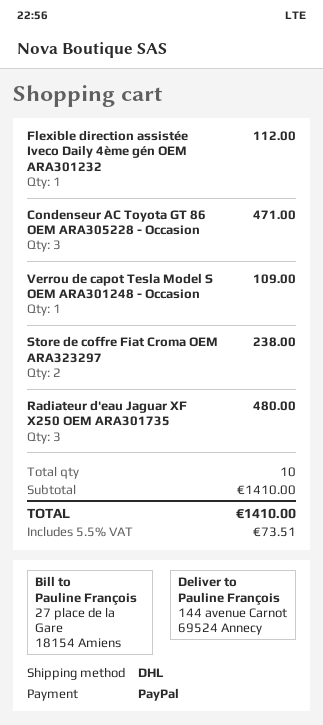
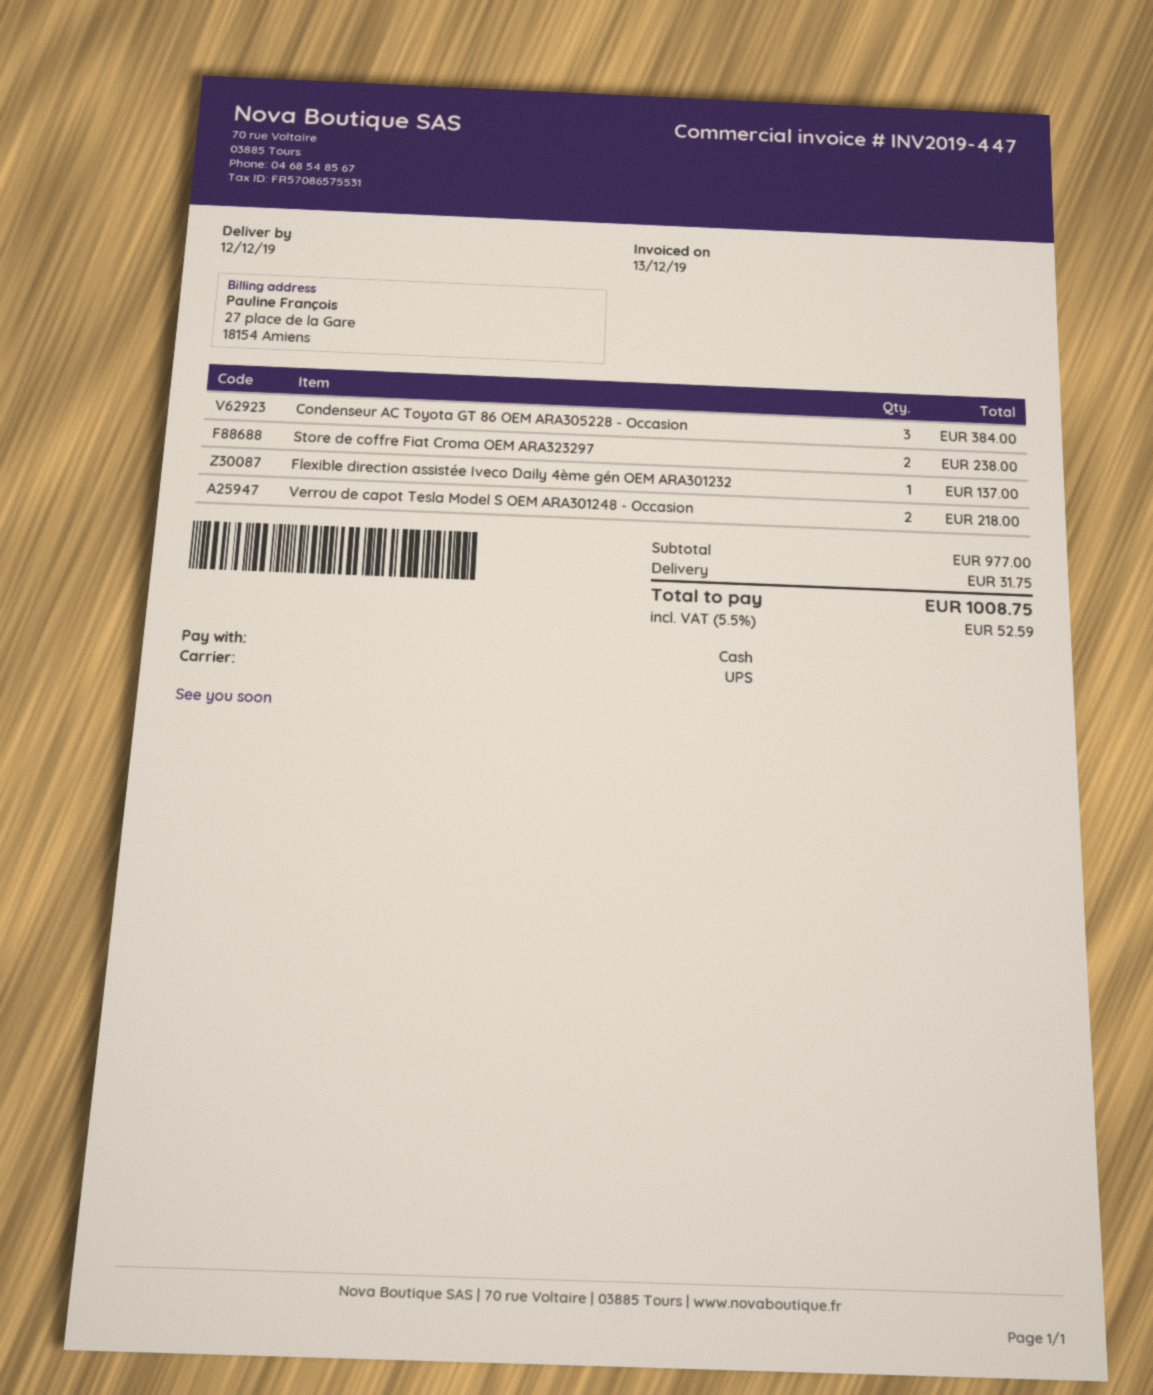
payment method: PayPal -> cash
shipping method: DHL -> UPS
Flexible direction assistée Iveco Daily 4ème gén OEM ARA301232: 1 for 112.00 -> 1 for 137.00
Condenseur AC Toyota GT 86 OEM ARA305228 - Occasion: 3 for 471.00 -> 3 for 384.00
Verrou de capot Tesla Model S OEM ARA301248 - Occasion: 1 for 109.00 -> 2 for 218.00
Radiateur d'eau Jaguar XF X250 OEM ARA301735: 3 for 480.00 -> none
subtotal: 1410.00 -> 977.00
shipping: none -> 31.75
tax: 5.5% = 73.51 -> 5.5% = 52.59
total: 1410.00 -> 1008.75

